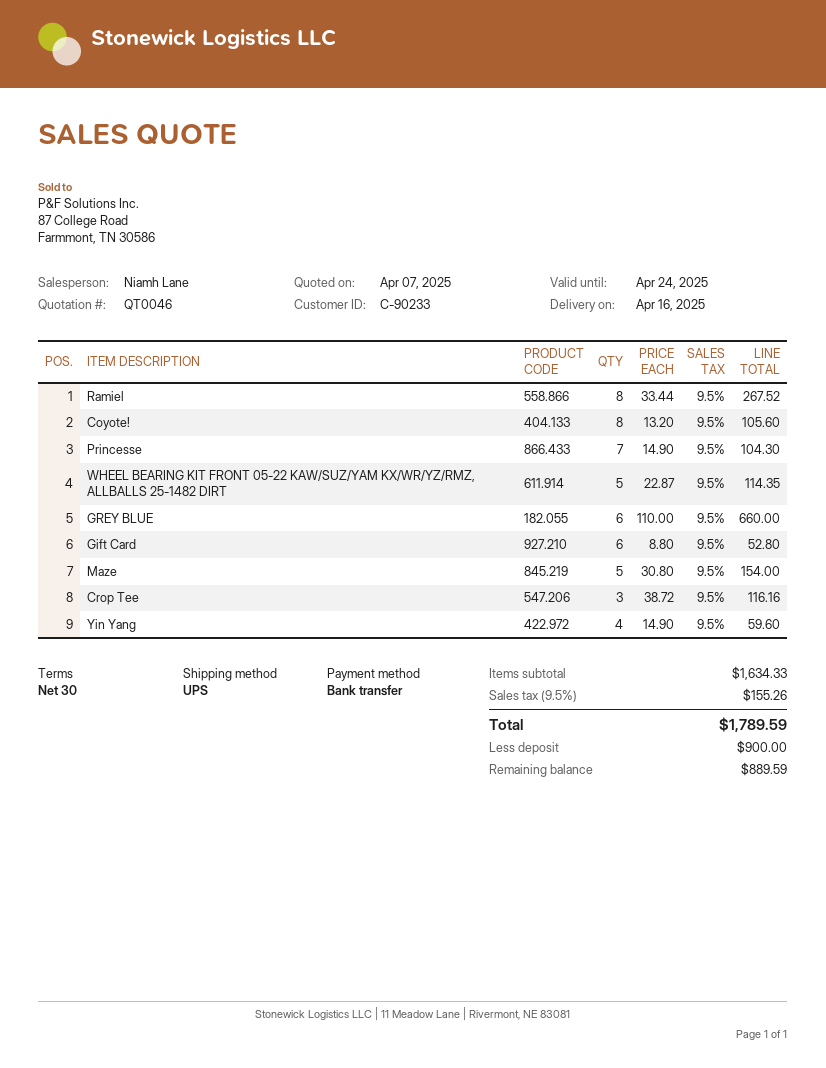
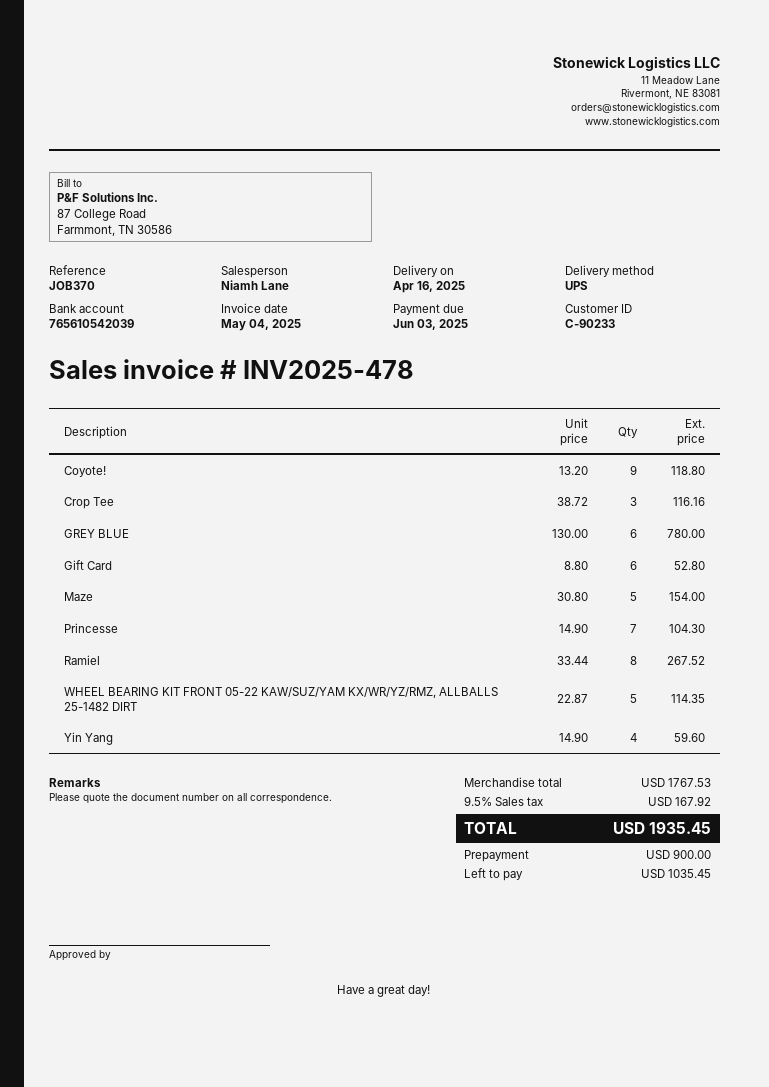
Coyote!: 8 x 13.20 = 105.60 -> 9 x 13.20 = 118.80
GREY BLUE: 6 x 110.00 = 660.00 -> 6 x 130.00 = 780.00
subtotal: 1634.33 -> 1767.53
tax: 9.5% = 155.26 -> 9.5% = 167.92
total: 1789.59 -> 1935.45
balance: 889.59 -> 1035.45

